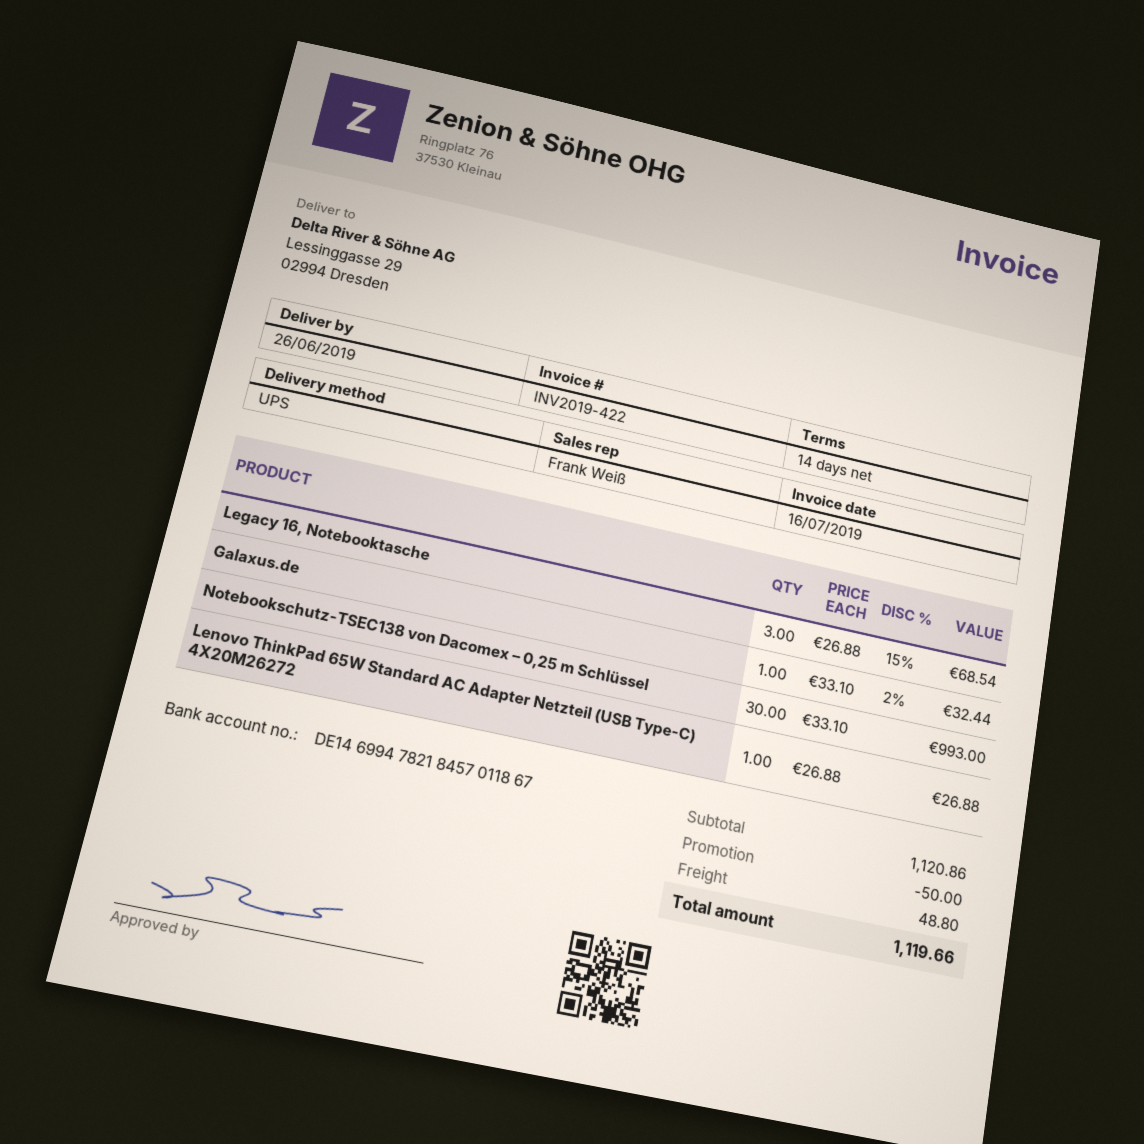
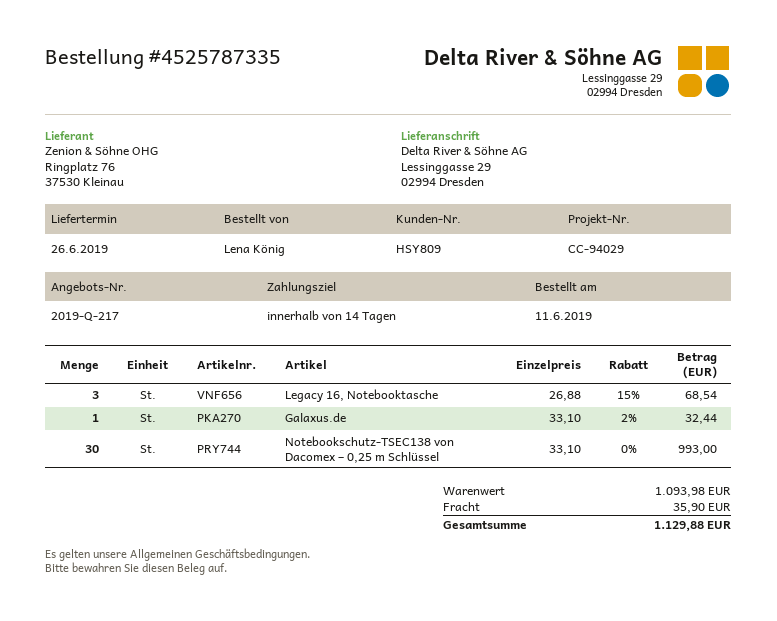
Lenovo ThinkPad 65W Standard AC Adapter Netzteil (USB Type-C) 4X20M26272: 1 x 26.88 = 26.88 -> none
subtotal: 1120.86 -> 1093.98
discount: 50.00 -> none
shipping: 48.80 -> 35.90
total: 1119.66 -> 1129.88

